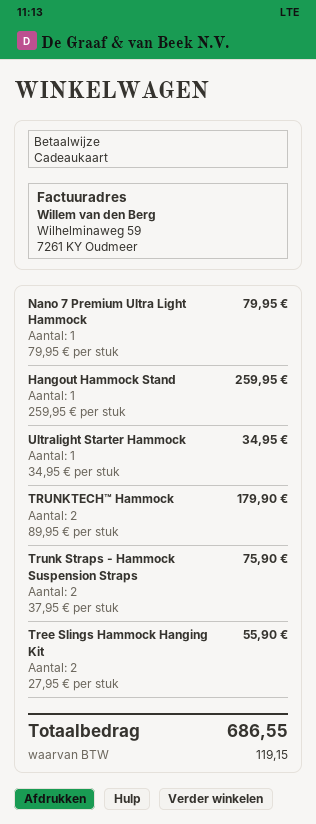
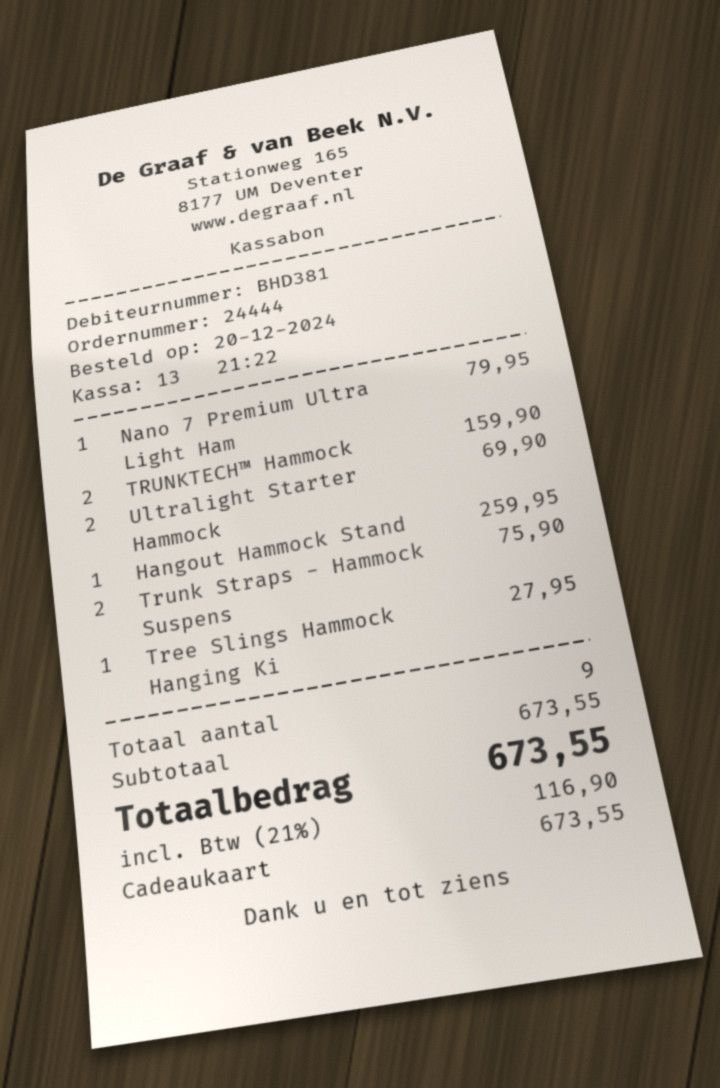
Ultralight Starter Hammock: 1 for 34.95 -> 2 for 69.90
TRUNKTECH™ Hammock: 2 for 179.90 -> 2 for 159.90
Tree Slings Hammock Hanging Kit: 2 for 55.90 -> 1 for 27.95
tax: 119.15 -> 116.90
total: 686.55 -> 673.55

